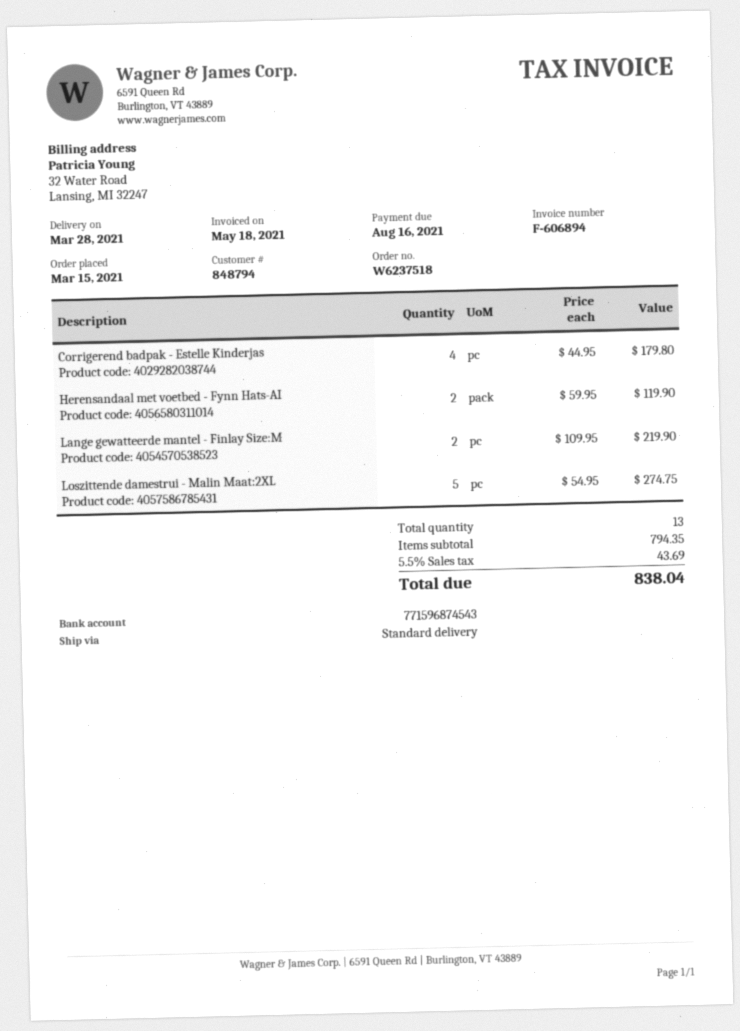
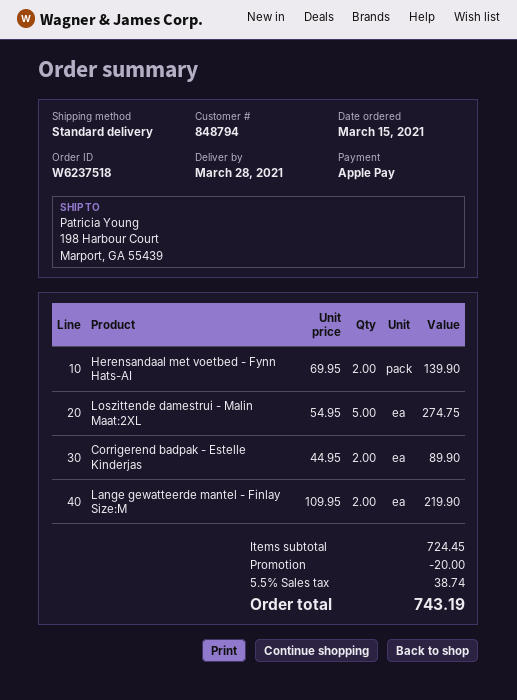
Corrigerend badpak - Estelle Kinderjas: 4 x 44.95 = 179.80 -> 2 x 44.95 = 89.90
Herensandaal met voetbed - Fynn Hats-AI: 2 x 59.95 = 119.90 -> 2 x 69.95 = 139.90
subtotal: 794.35 -> 724.45
discount: none -> 20.00
tax: 5.5% = 43.69 -> 5.5% = 38.74
total: 838.04 -> 743.19

